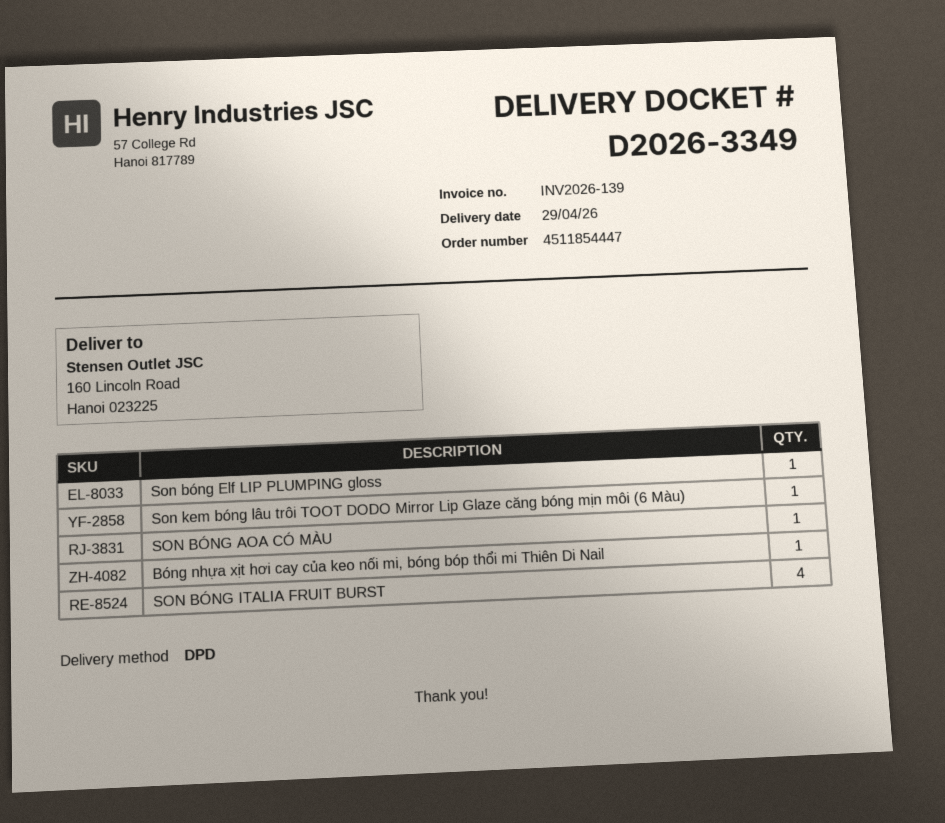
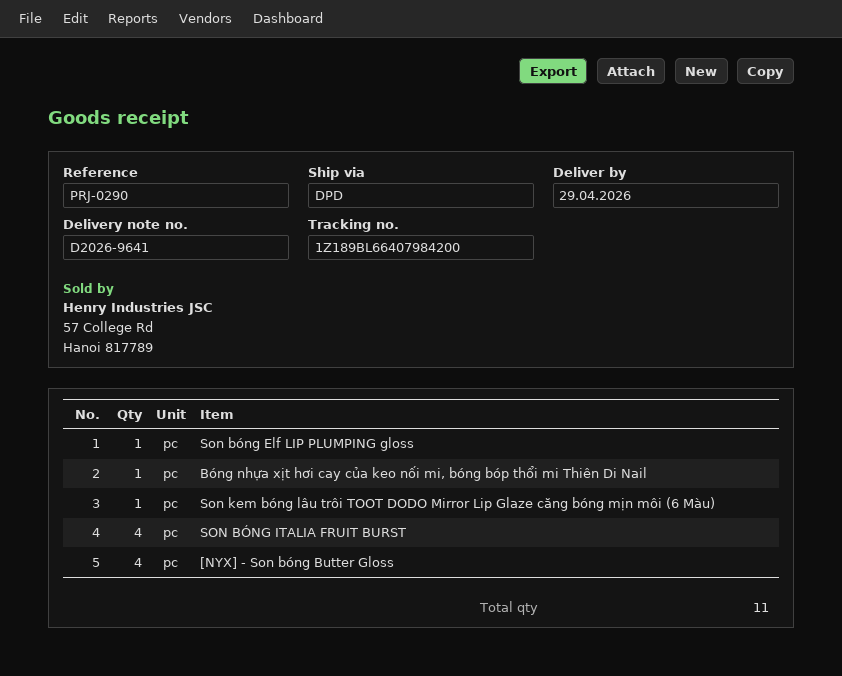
delivery note number: D2026-3349 -> D2026-9641
SON BÓNG AOA CÓ MÀU: 1 -> none
[NYX] - Son bóng Butter Gloss: none -> 4

